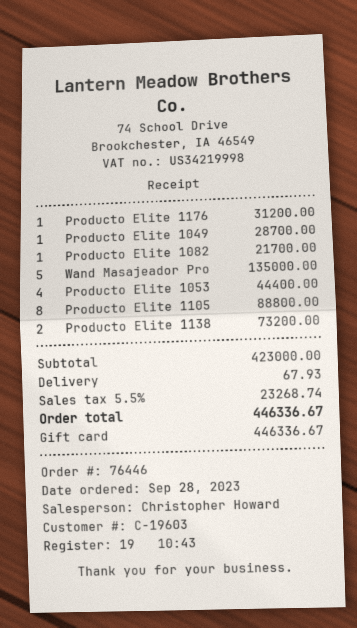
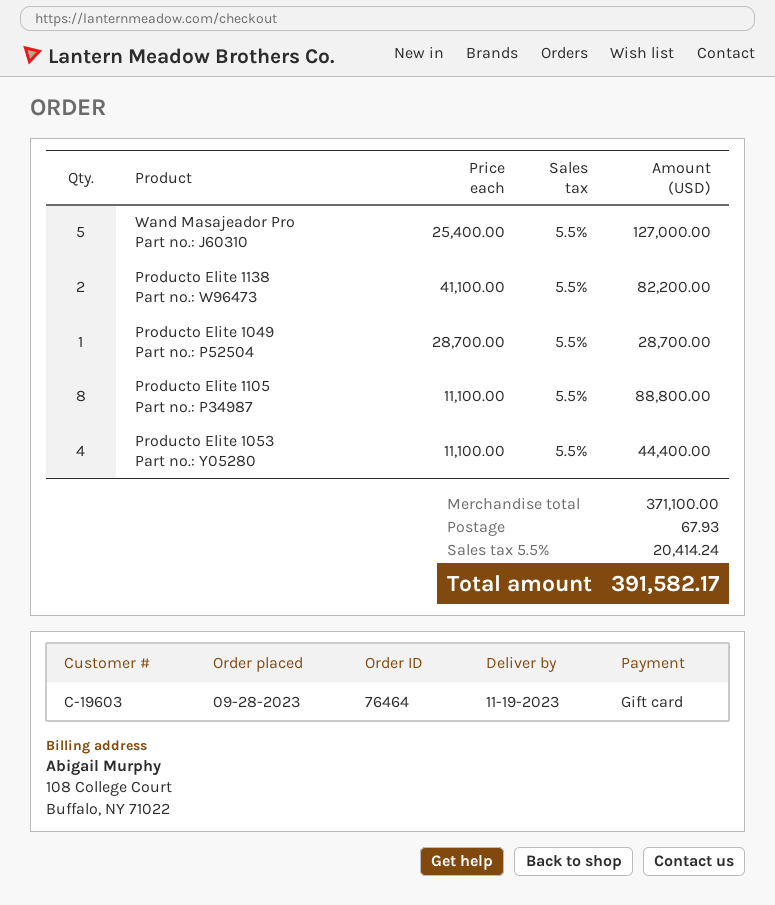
order number: 76446 -> 76464
Producto Elite 1176: 1 for 31200.00 -> none
Producto Elite 1082: 1 for 21700.00 -> none
Wand Masajeador Pro: 5 for 135000.00 -> 5 for 127000.00
Producto Elite 1138: 2 for 73200.00 -> 2 for 82200.00
subtotal: 423000.00 -> 371100.00
tax: 5.5% = 23268.74 -> 5.5% = 20414.24
total: 446336.67 -> 391582.17

